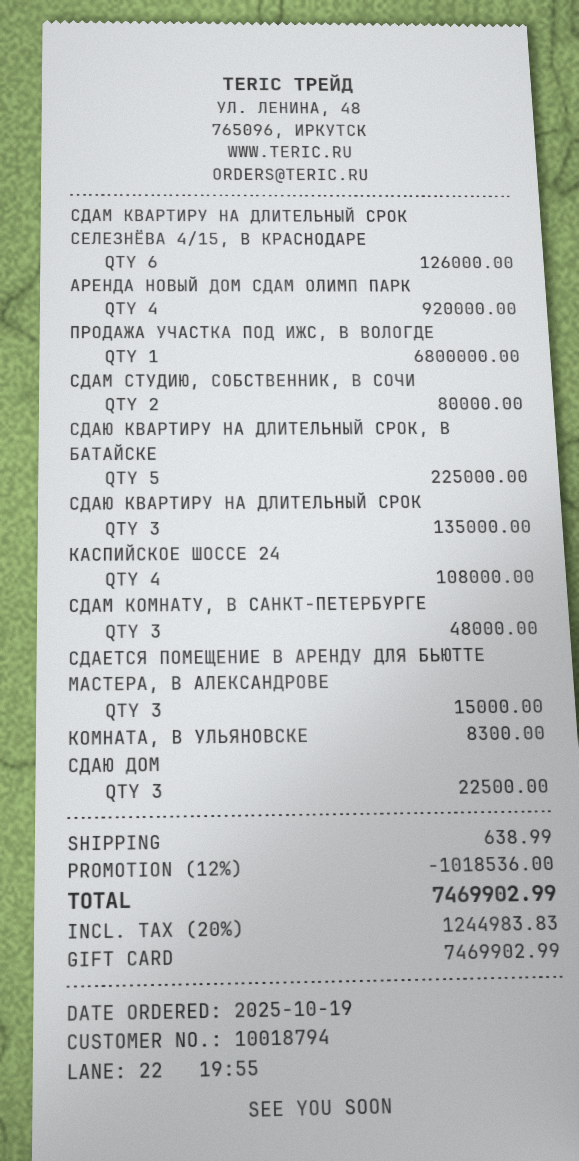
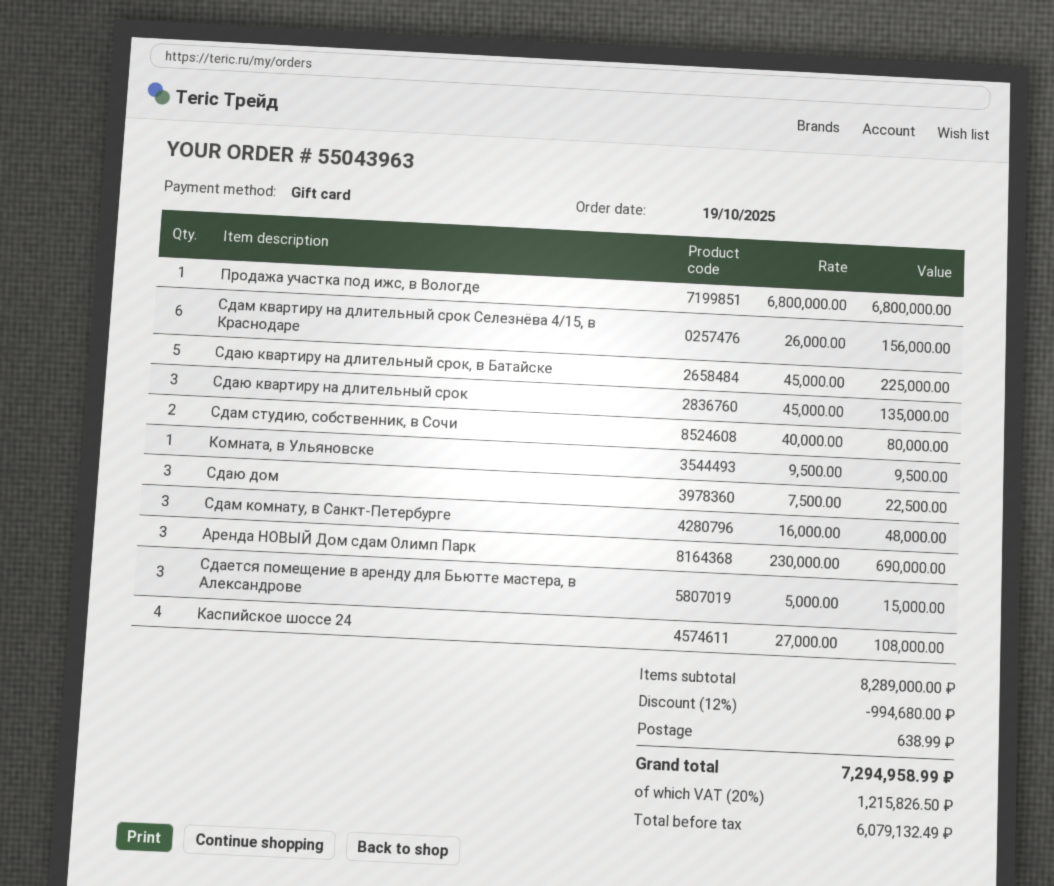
СДАМ КВАРТИРУ НА ДЛИТЕЛЬНЫЙ СРОК СЕЛЕЗНЁВА 4/15, В КРАСНОДАРЕ: 6 for 126000.00 -> 6 for 156000.00
АРЕНДА НОВЫЙ ДОМ СДАМ ОЛИМП ПАРК: 4 for 920000.00 -> 3 for 690000.00
КОМНАТА, В УЛЬЯНОВСКЕ: 1 for 8300.00 -> 1 for 9500.00
discount: 12% = 1018536.00 -> 12% = 994680.00
tax: 20% = 1244983.83 -> 20% = 1215826.50
total: 7469902.99 -> 7294958.99

